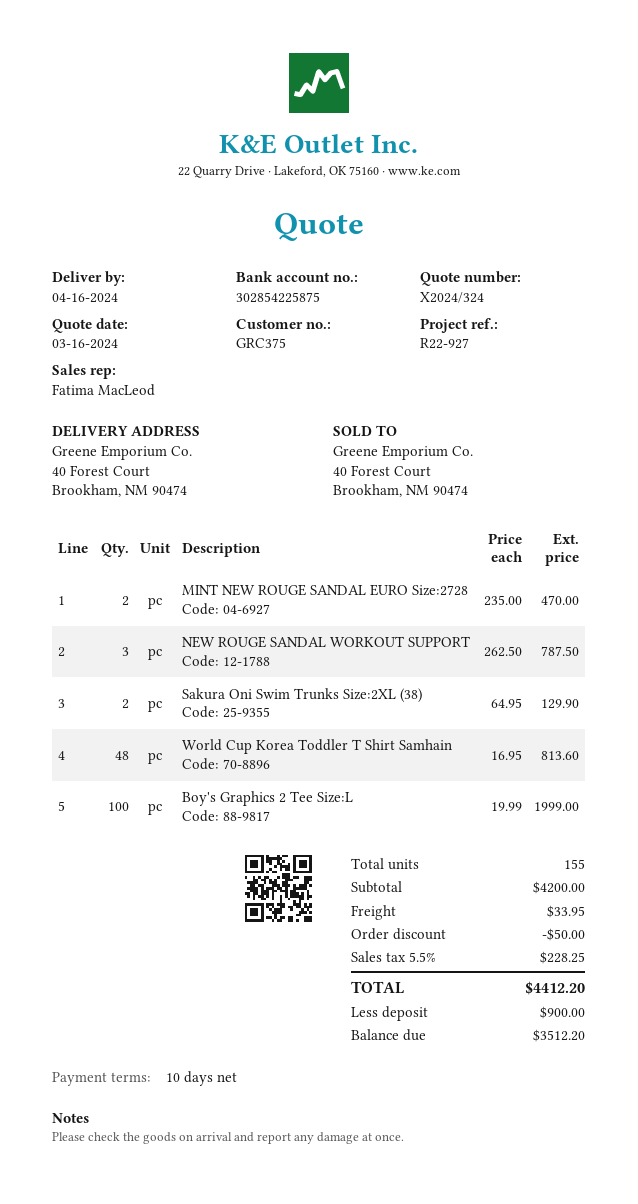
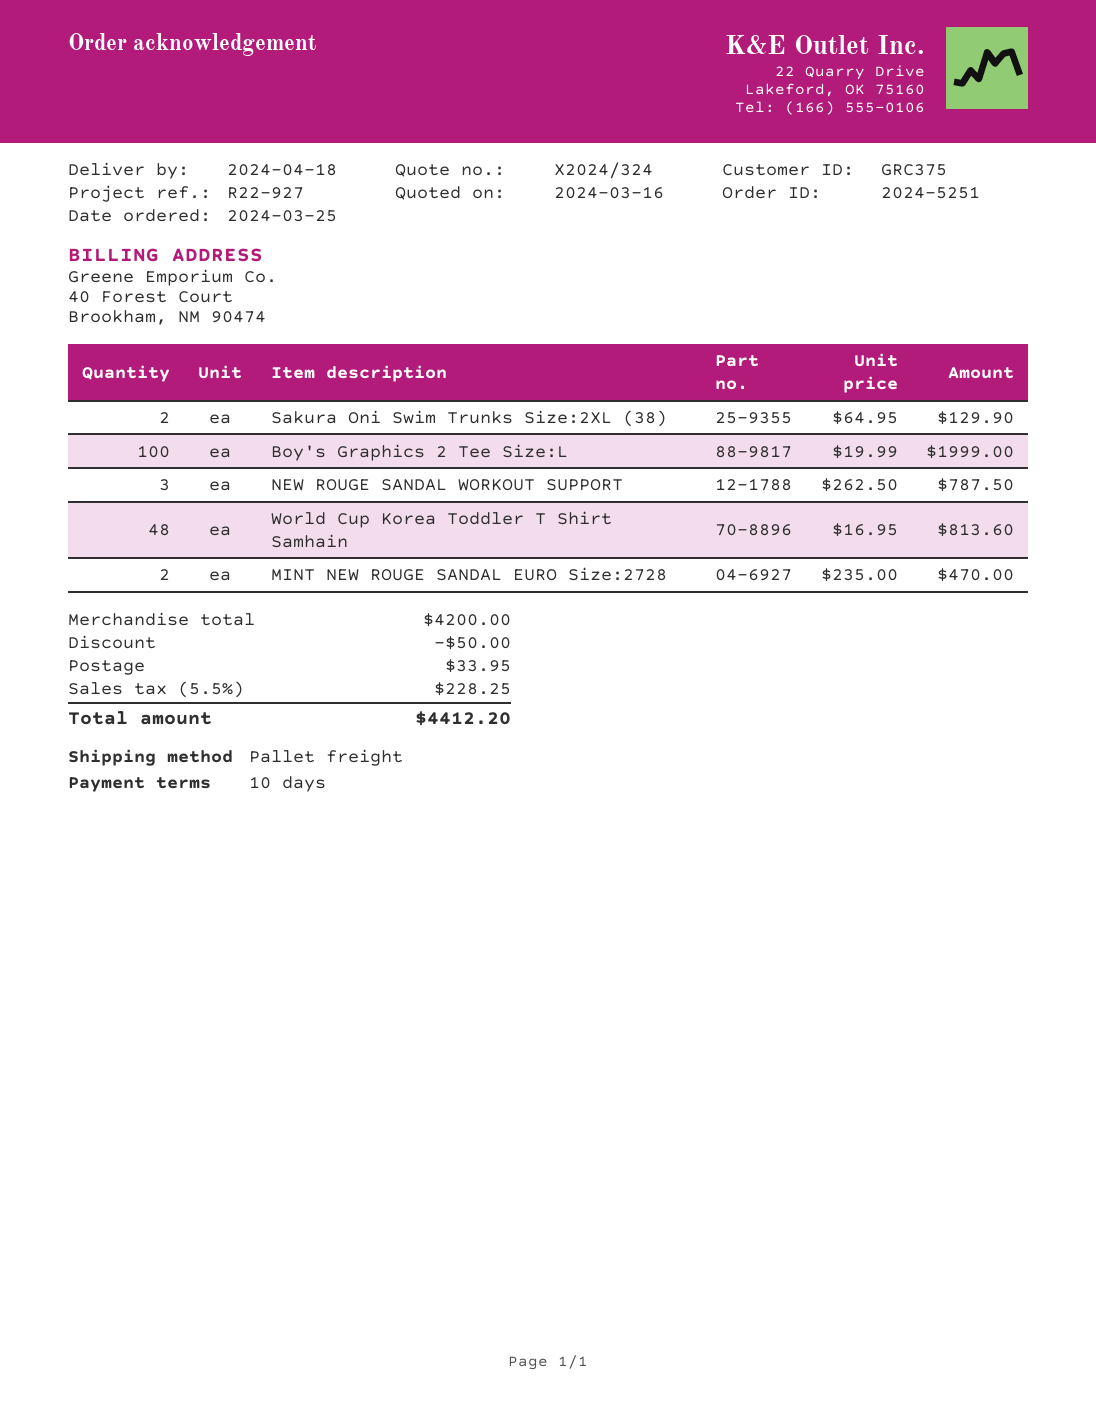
delivery date: 2024-04-16 -> 2024-04-18

